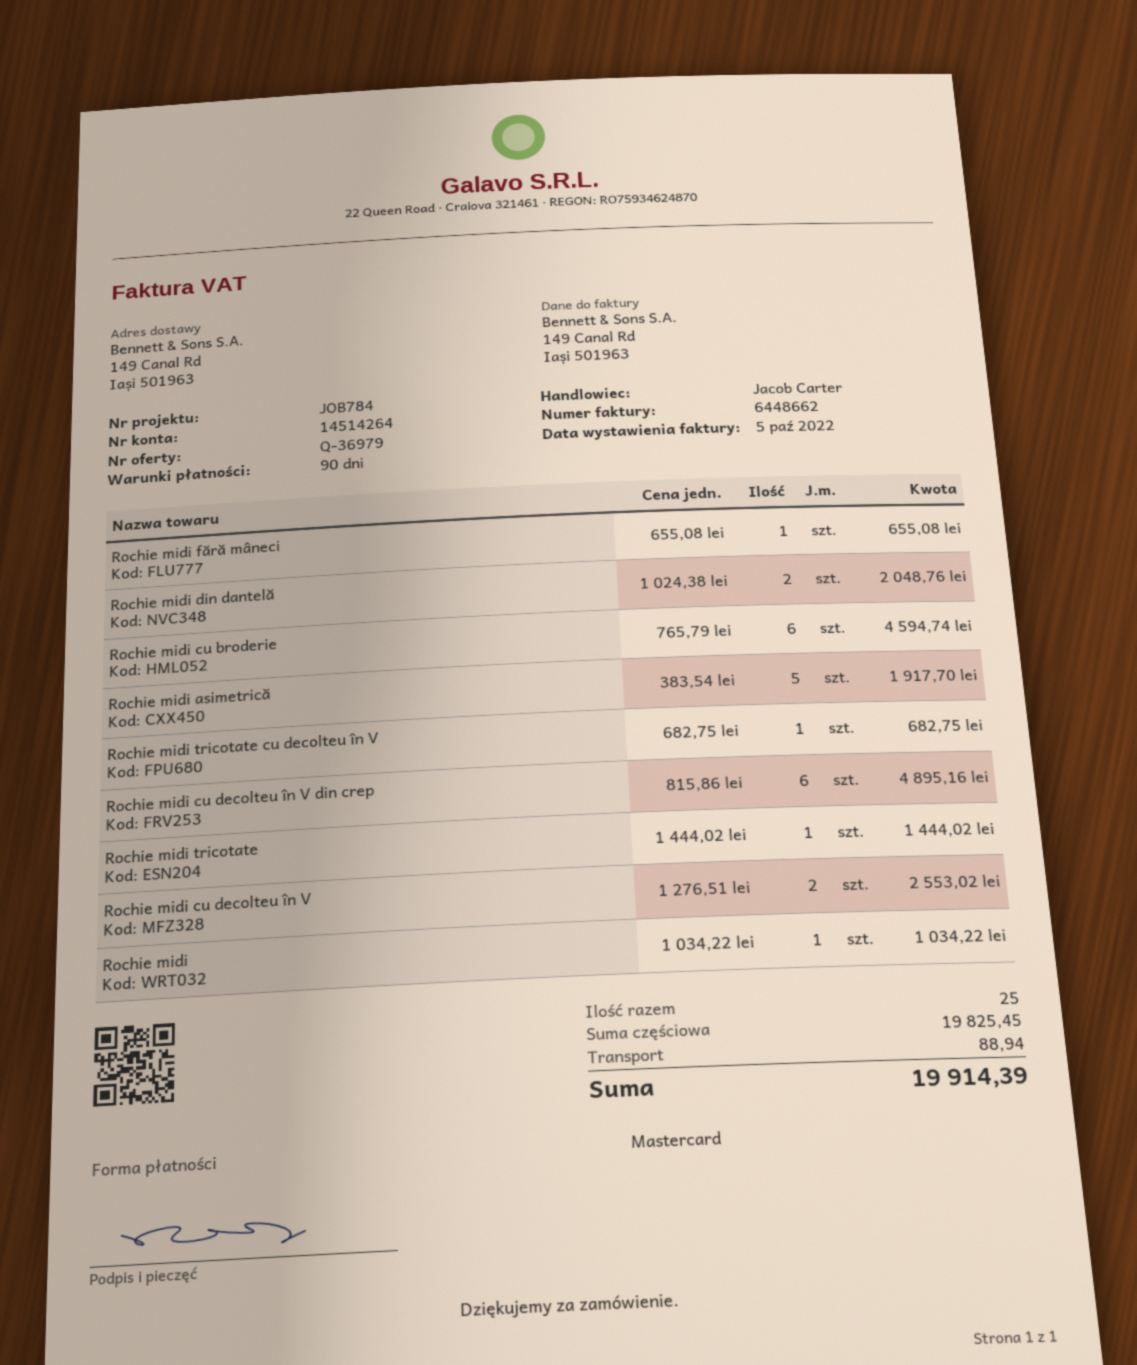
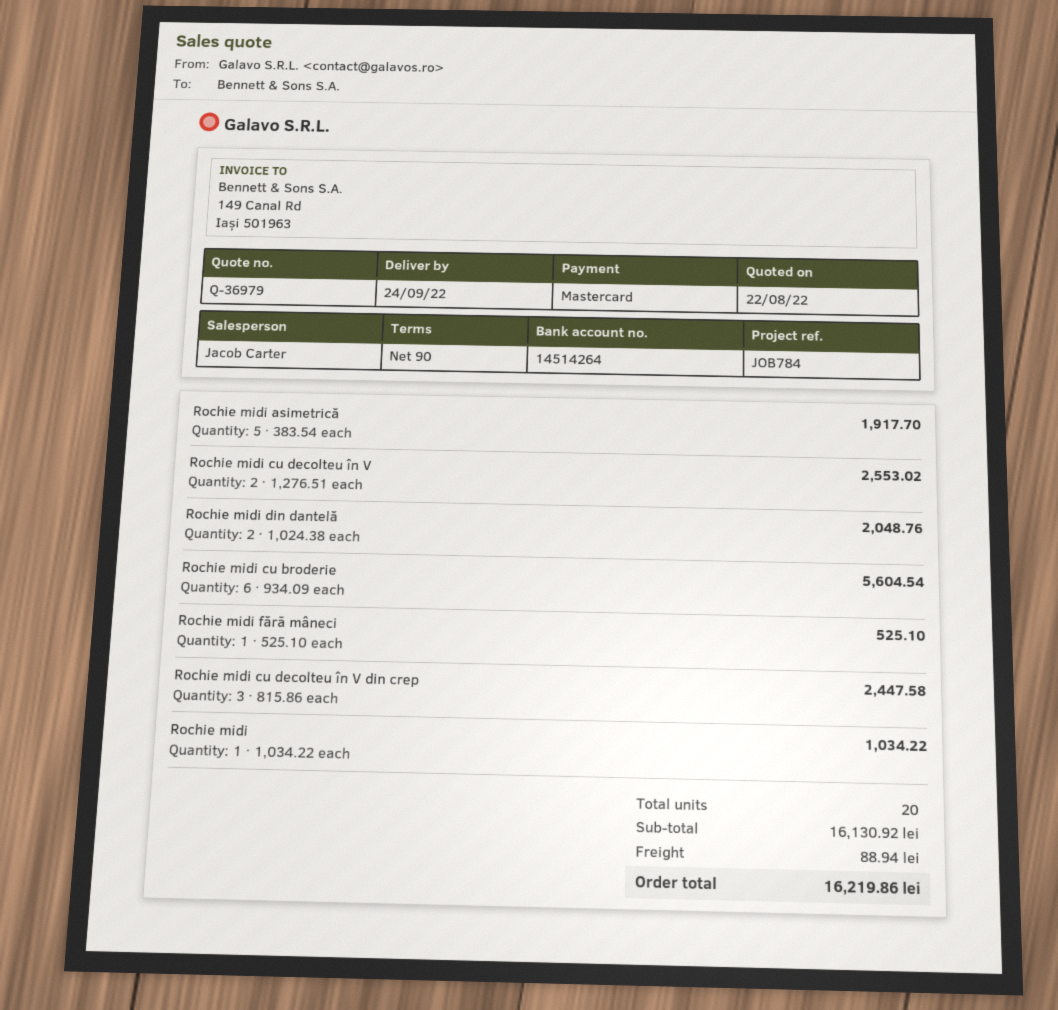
Rochie midi fără mâneci: 1 x 655.08 = 655.08 -> 1 x 525.10 = 525.10
Rochie midi cu broderie: 6 x 765.79 = 4594.74 -> 6 x 934.09 = 5604.54
Rochie midi tricotate cu decolteu în V: 1 x 682.75 = 682.75 -> none
Rochie midi cu decolteu în V din crep: 6 x 815.86 = 4895.16 -> 3 x 815.86 = 2447.58
Rochie midi tricotate: 1 x 1444.02 = 1444.02 -> none
total quantity: 25 -> 20
subtotal: 19825.45 -> 16130.92
total: 19914.39 -> 16219.86

